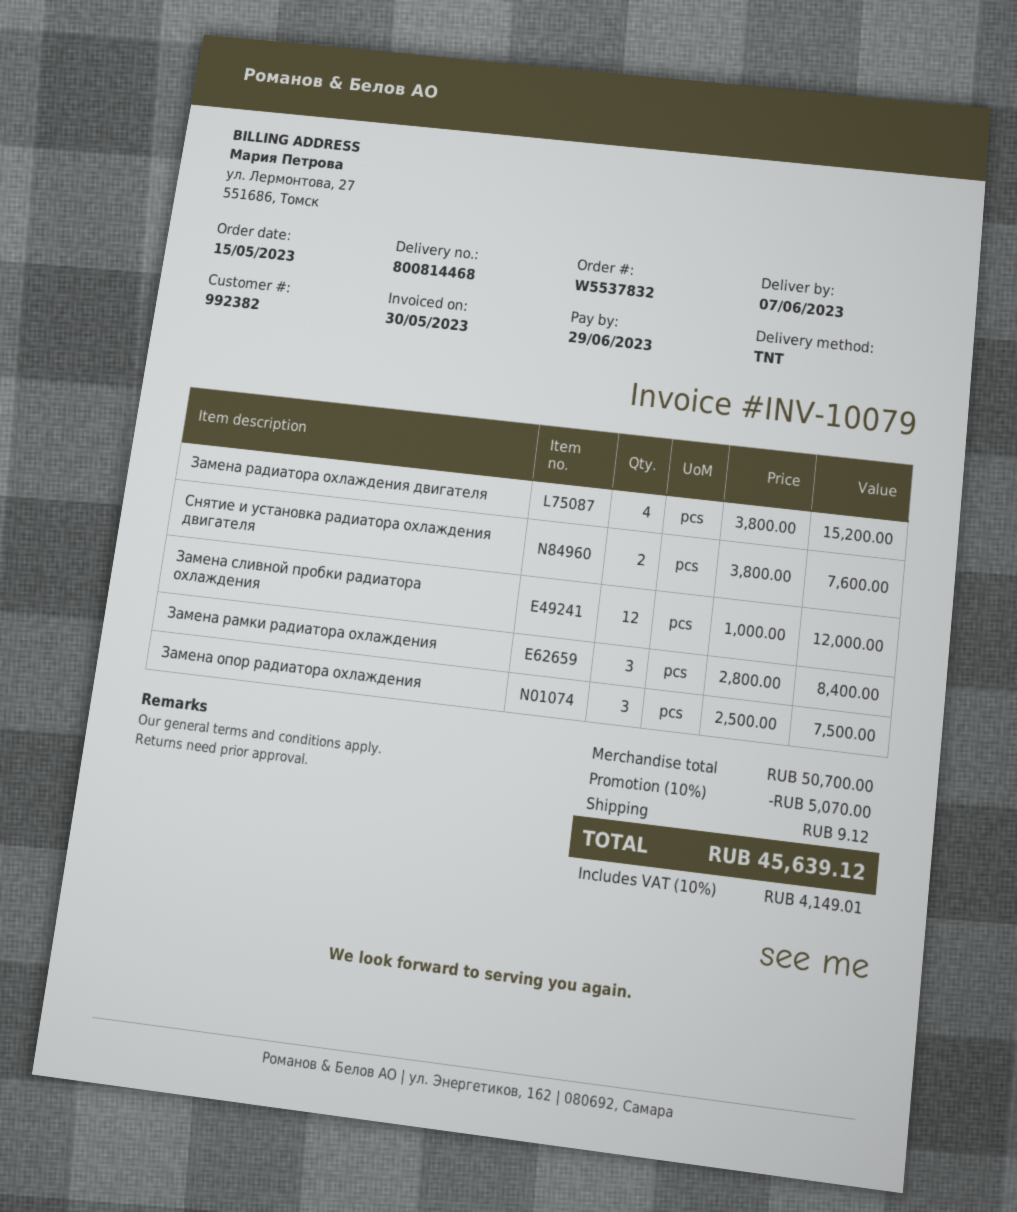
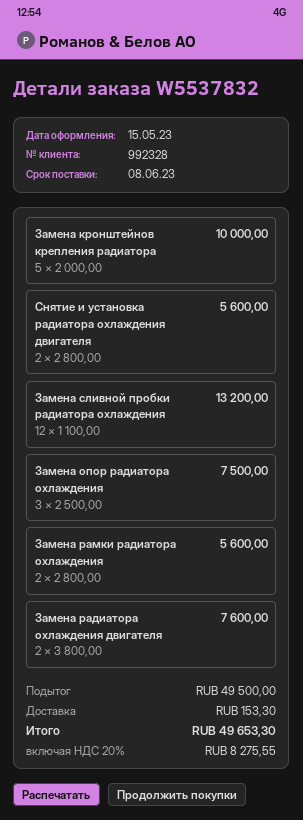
delivery date: 2023-06-07 -> 2023-06-08
customer number: 992382 -> 992328
Замена радиатора охлаждения двигателя: 4 x 3800.00 = 15200.00 -> 2 x 3800.00 = 7600.00
Снятие и установка радиатора охлаждения двигателя: 2 x 3800.00 = 7600.00 -> 2 x 2800.00 = 5600.00
Замена сливной пробки радиатора охлаждения: 12 x 1000.00 = 12000.00 -> 12 x 1100.00 = 13200.00
Замена рамки радиатора охлаждения: 3 x 2800.00 = 8400.00 -> 2 x 2800.00 = 5600.00
Замена кронштейнов крепления радиатора: none -> 5 x 2000.00 = 10000.00
subtotal: 50700.00 -> 49500.00
discount: 10% = 5070.00 -> none
shipping: 9.12 -> 153.30
tax: 10% = 4149.01 -> 20% = 8275.55
total: 45639.12 -> 49653.30

